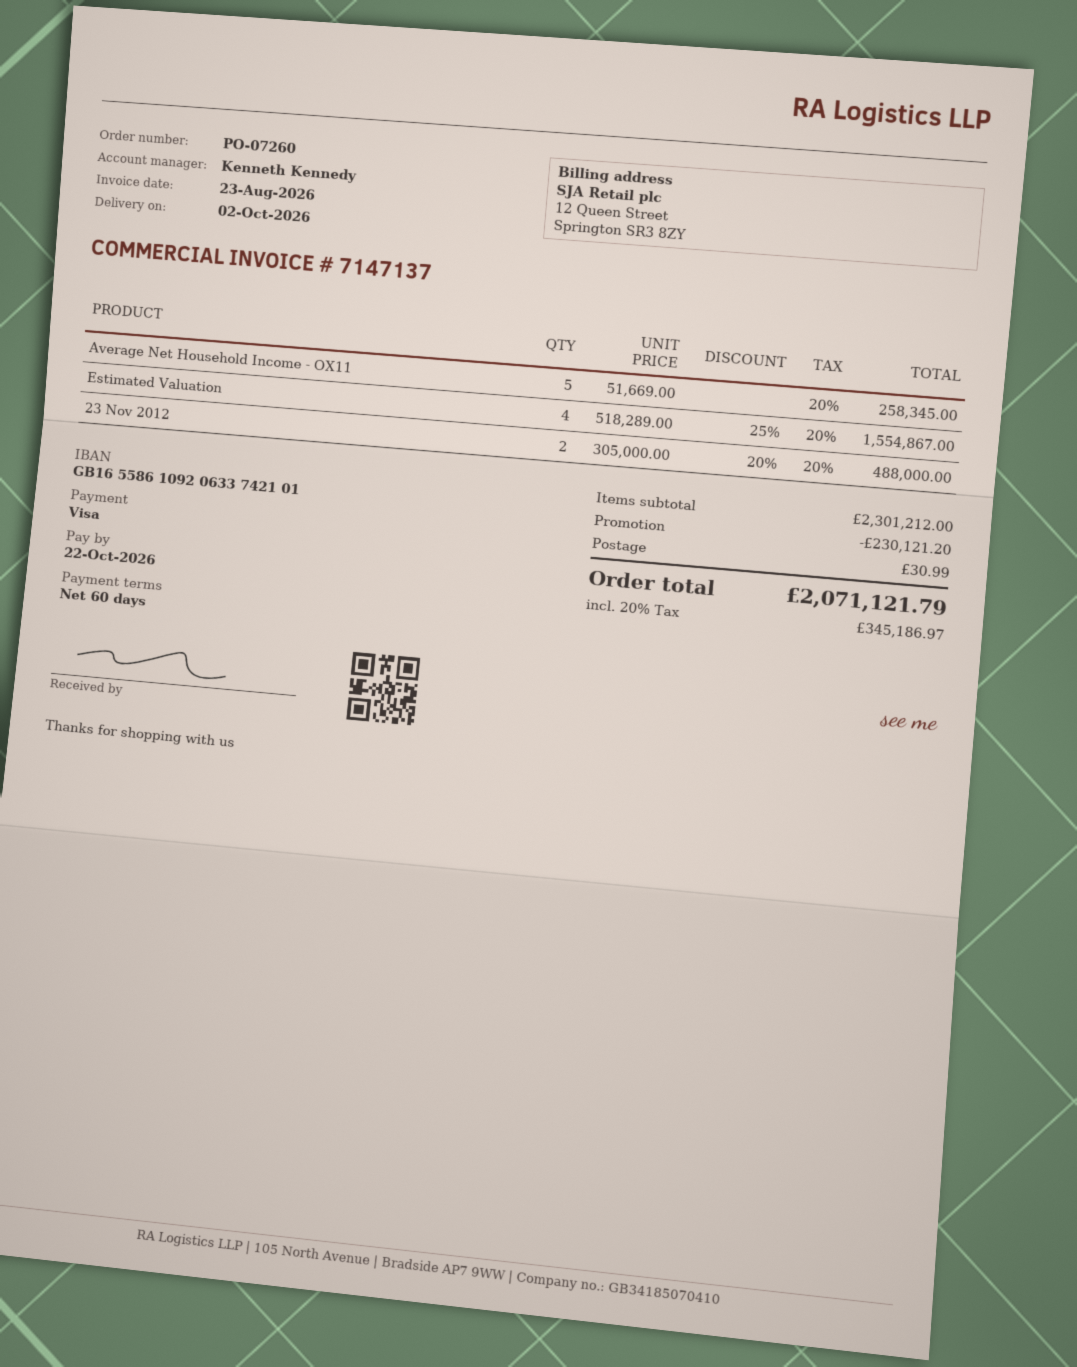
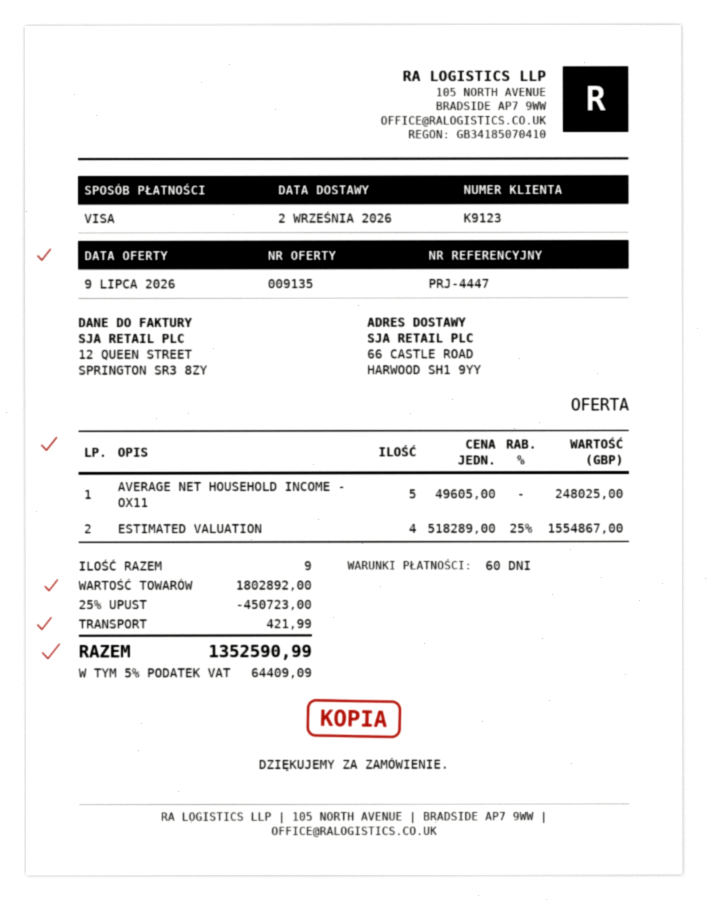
delivery date: 2026-10-02 -> 2026-09-02
Average Net Household Income - OX11: 5 x 51669.00 = 258345.00 -> 5 x 49605.00 = 248025.00
23 Nov 2012: 2 x 305000.00 - 20% = 488000.00 -> none
subtotal: 2301212.00 -> 1802892.00
discount: 230121.20 -> 450723.00
shipping: 30.99 -> 421.99
tax: 20% = 345186.97 -> 5% = 64409.09
total: 2071121.79 -> 1352590.99

